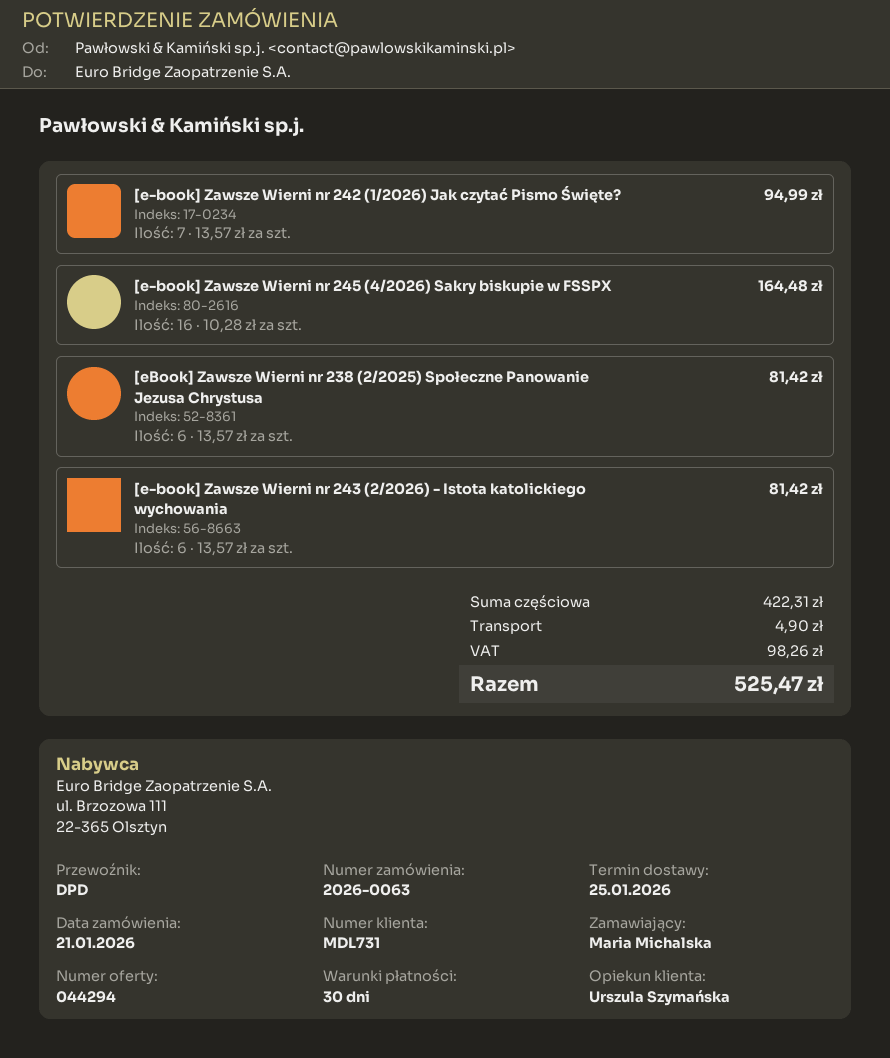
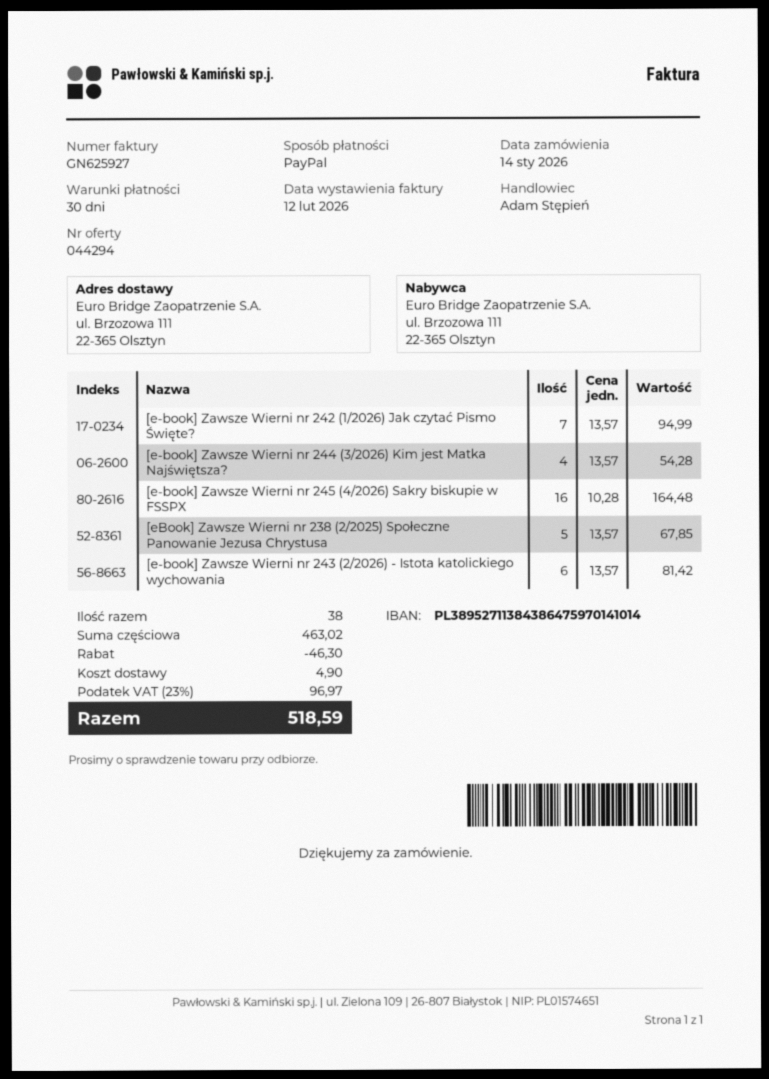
order date: 2026-01-21 -> 2026-01-14
sales rep: Urszula Szymańska -> Adam Stępień
[eBook] Zawsze Wierni nr 238 (2/2025) Społeczne Panowanie Jezusa Chrystusa: 6 x 13.57 = 81.42 -> 5 x 13.57 = 67.85
[e-book] Zawsze Wierni nr 244 (3/2026) Kim jest Matka Najświętsza?: none -> 4 x 13.57 = 54.28
subtotal: 422.31 -> 463.02
discount: none -> 46.30
tax: 98.26 -> 96.97
total: 525.47 -> 518.59

